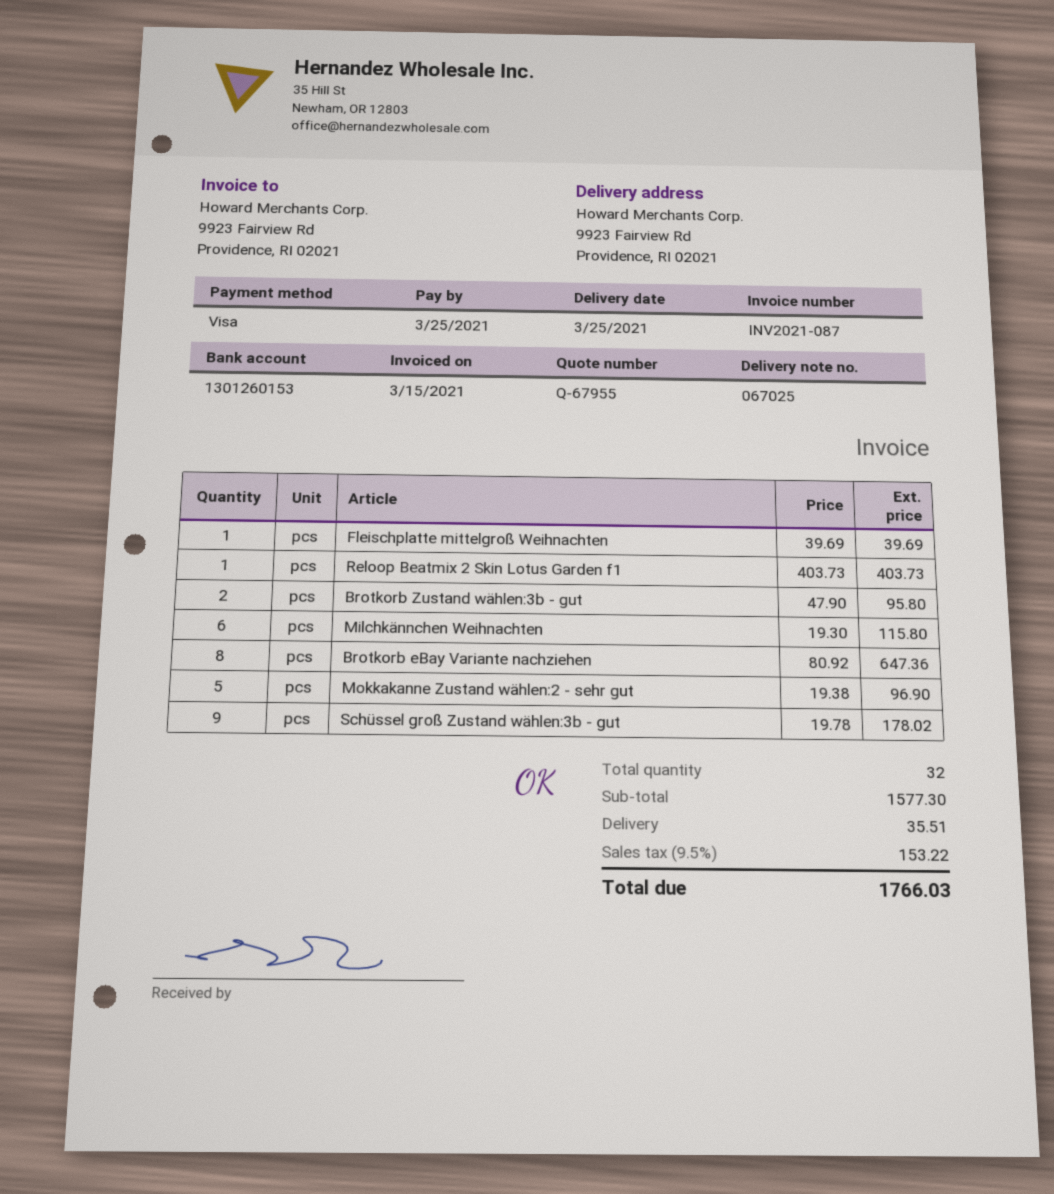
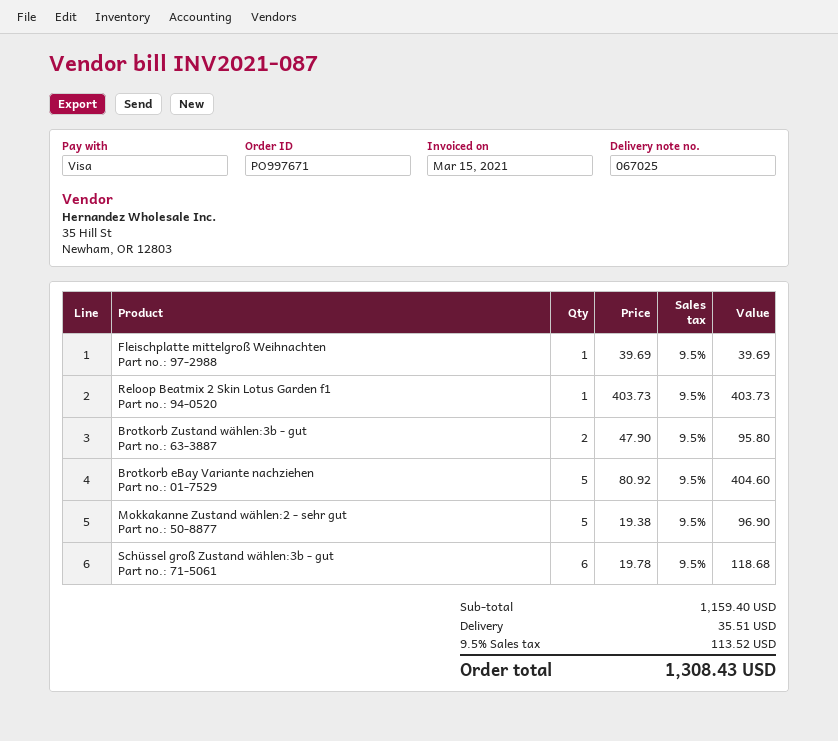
Milchkännchen Weihnachten: 6 x 19.30 = 115.80 -> none
Brotkorb eBay Variante nachziehen: 8 x 80.92 = 647.36 -> 5 x 80.92 = 404.60
Schüssel groß Zustand wählen:3b - gut: 9 x 19.78 = 178.02 -> 6 x 19.78 = 118.68
subtotal: 1577.30 -> 1159.40
tax: 9.5% = 153.22 -> 9.5% = 113.52
total: 1766.03 -> 1308.43

